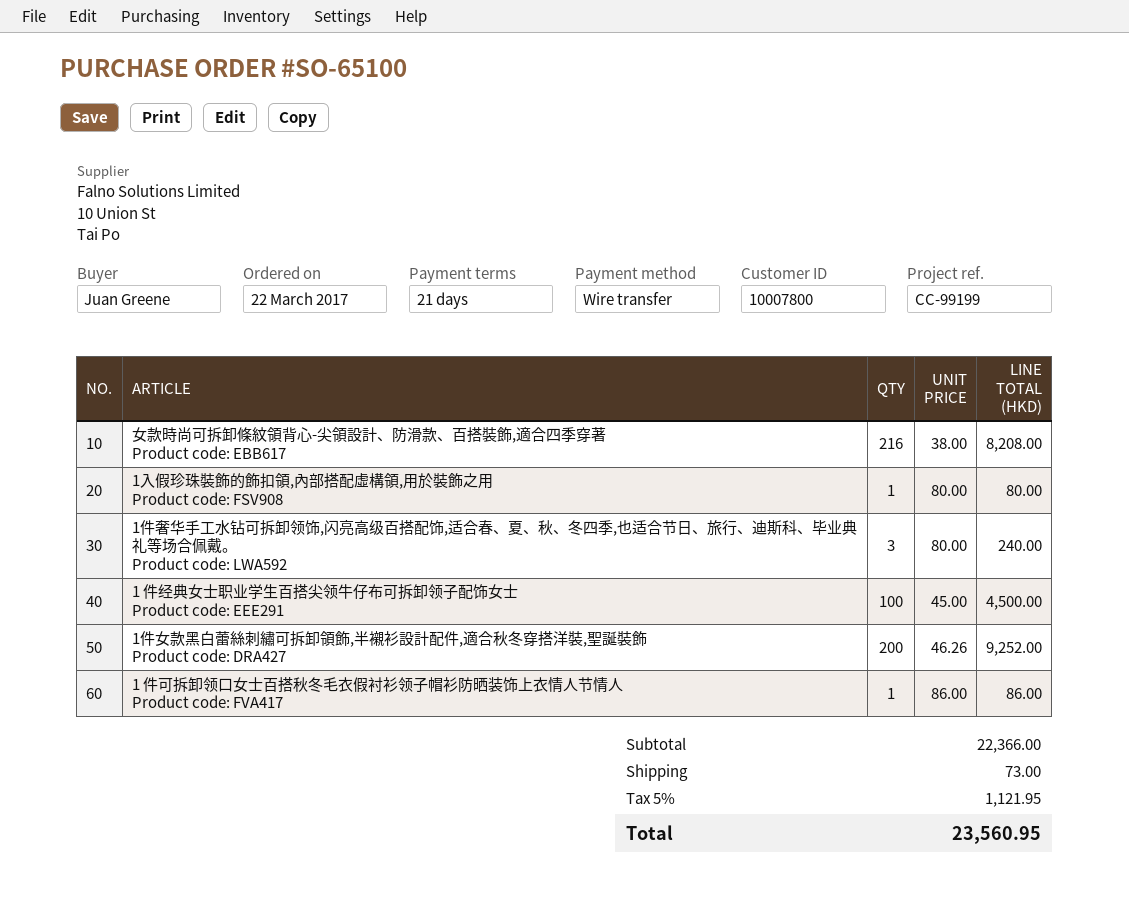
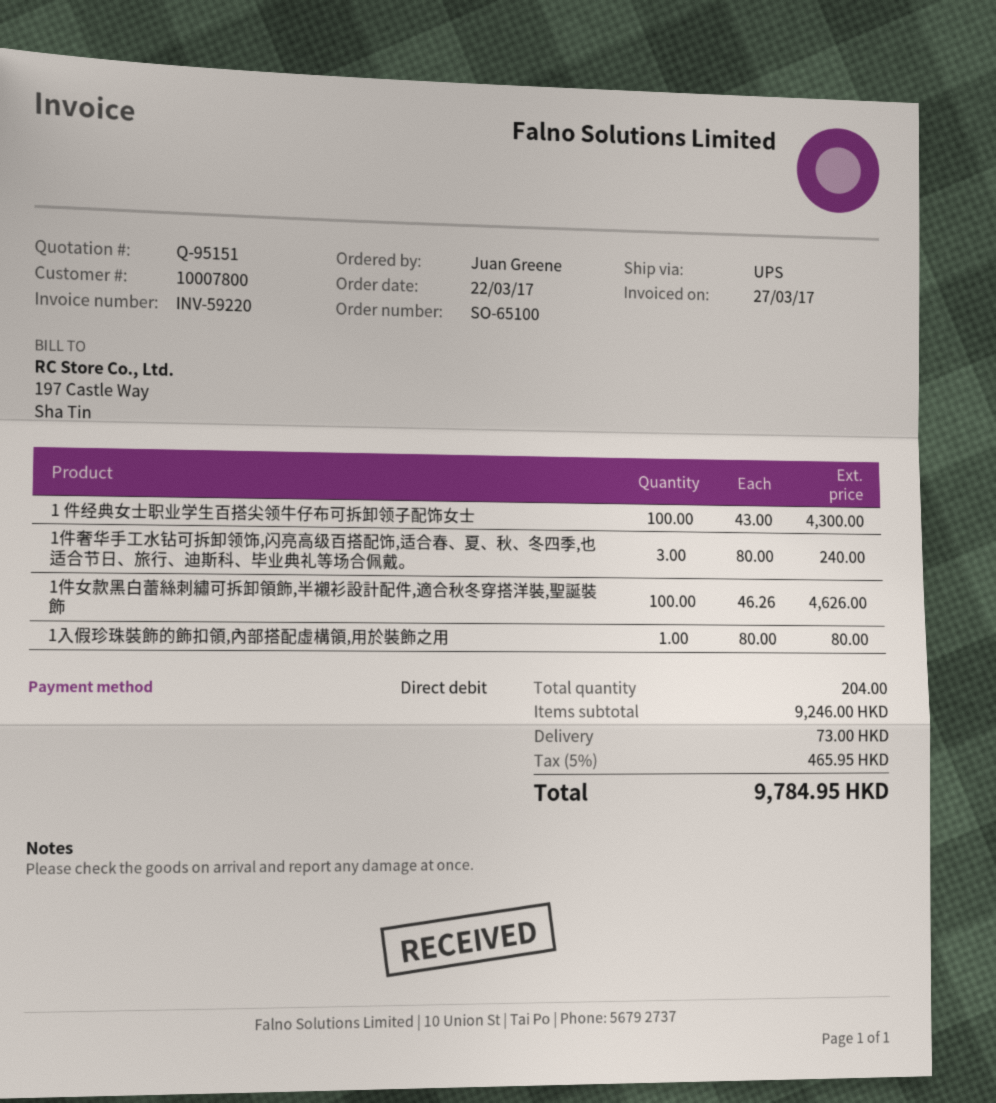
payment method: bank transfer -> direct debit
女款時尚可拆卸條紋領背心-尖領設計、防滑款、百搭裝飾,適合四季穿著: 216 x 38.00 = 8208.00 -> none
1 件经典女士职业学生百搭尖领牛仔布可拆卸领子配饰女士: 100 x 45.00 = 4500.00 -> 100 x 43.00 = 4300.00
1件女款黑白蕾絲刺繡可拆卸領飾,半襯衫設計配件,適合秋冬穿搭洋裝,聖誕裝飾: 200 x 46.26 = 9252.00 -> 100 x 46.26 = 4626.00
1 件可拆卸领口女士百搭秋冬毛衣假衬衫领子帽衫防晒装饰上衣情人节情人: 1 x 86.00 = 86.00 -> none
subtotal: 22366.00 -> 9246.00
tax: 5% = 1121.95 -> 5% = 465.95
total: 23560.95 -> 9784.95

